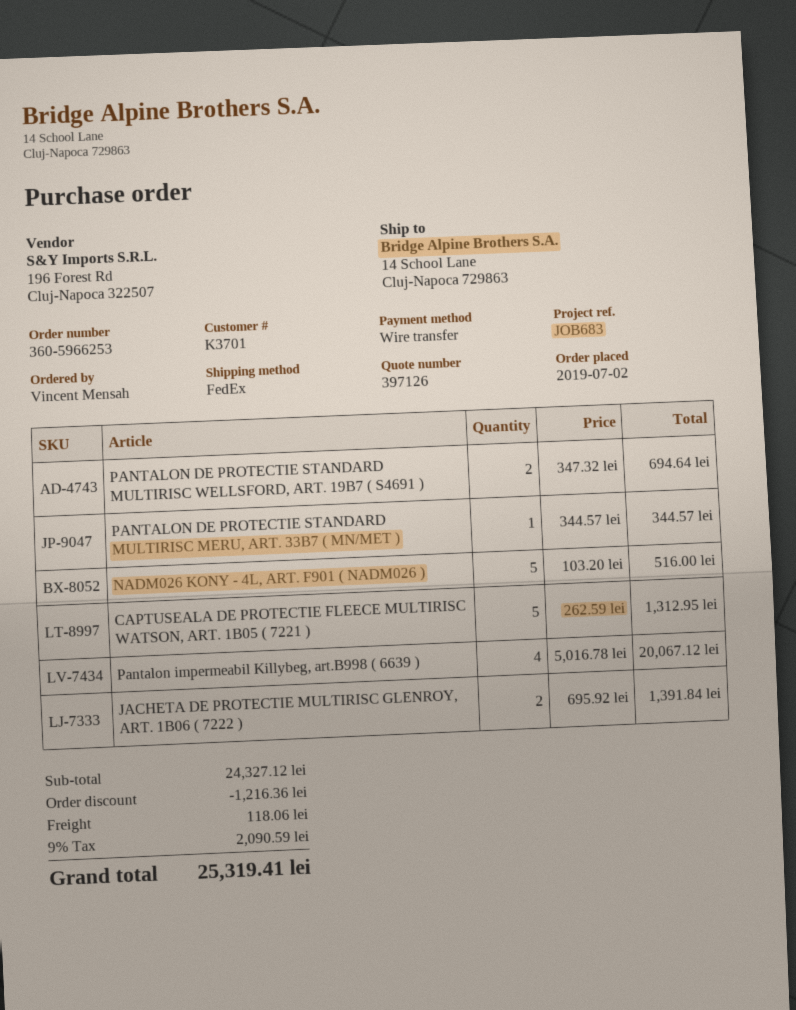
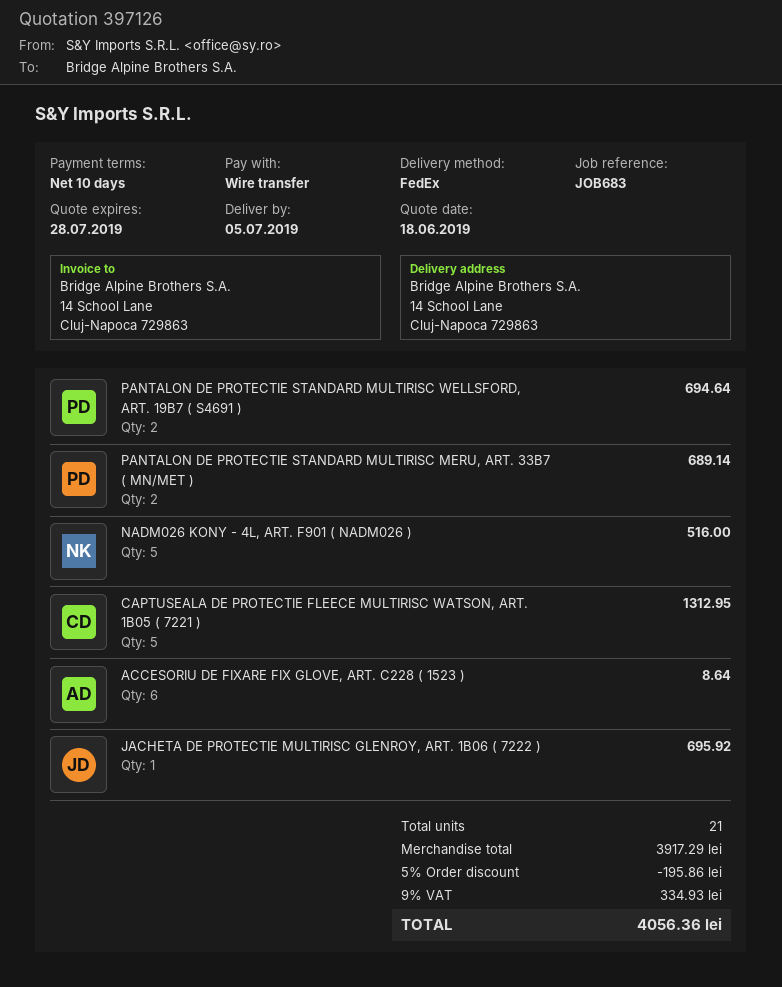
PANTALON DE PROTECTIE STANDARD MULTIRISC MERU, ART. 33B7 ( MN/MET ): 1 for 344.57 -> 2 for 689.14
Pantalon impermeabil Killybeg, art.B998 ( 6639 ): 4 for 20067.12 -> none
JACHETA DE PROTECTIE MULTIRISC GLENROY, ART. 1B06 ( 7222 ): 2 for 1391.84 -> 1 for 695.92
ACCESORIU DE FIXARE FIX GLOVE, ART. C228 ( 1523 ): none -> 6 for 8.64
subtotal: 24327.12 -> 3917.29
discount: 1216.36 -> 195.86
shipping: 118.06 -> none
tax: 9% = 2090.59 -> 9% = 334.93
total: 25319.41 -> 4056.36

